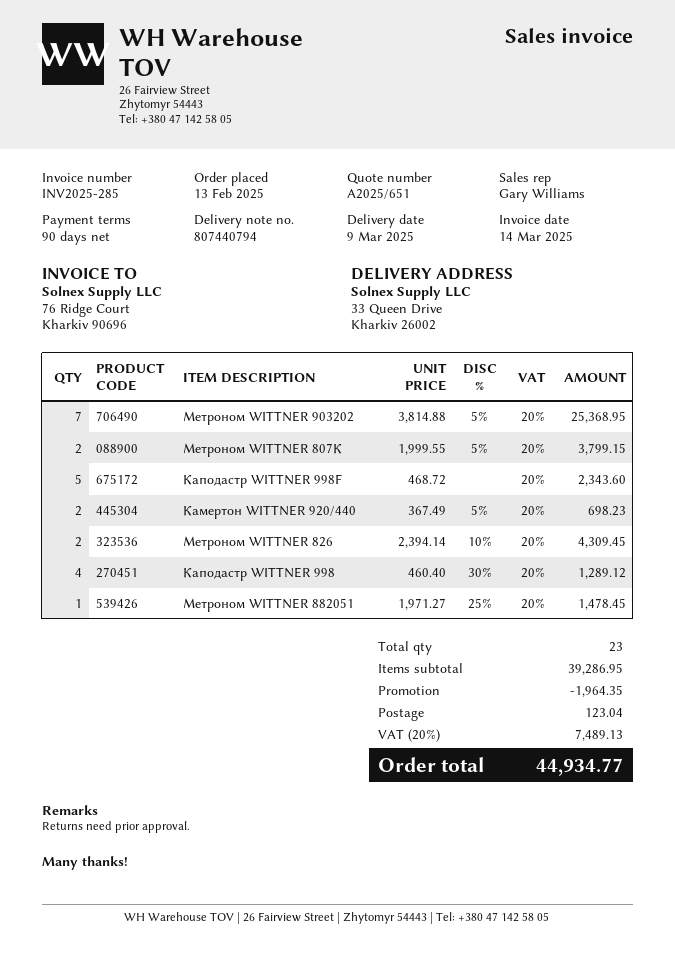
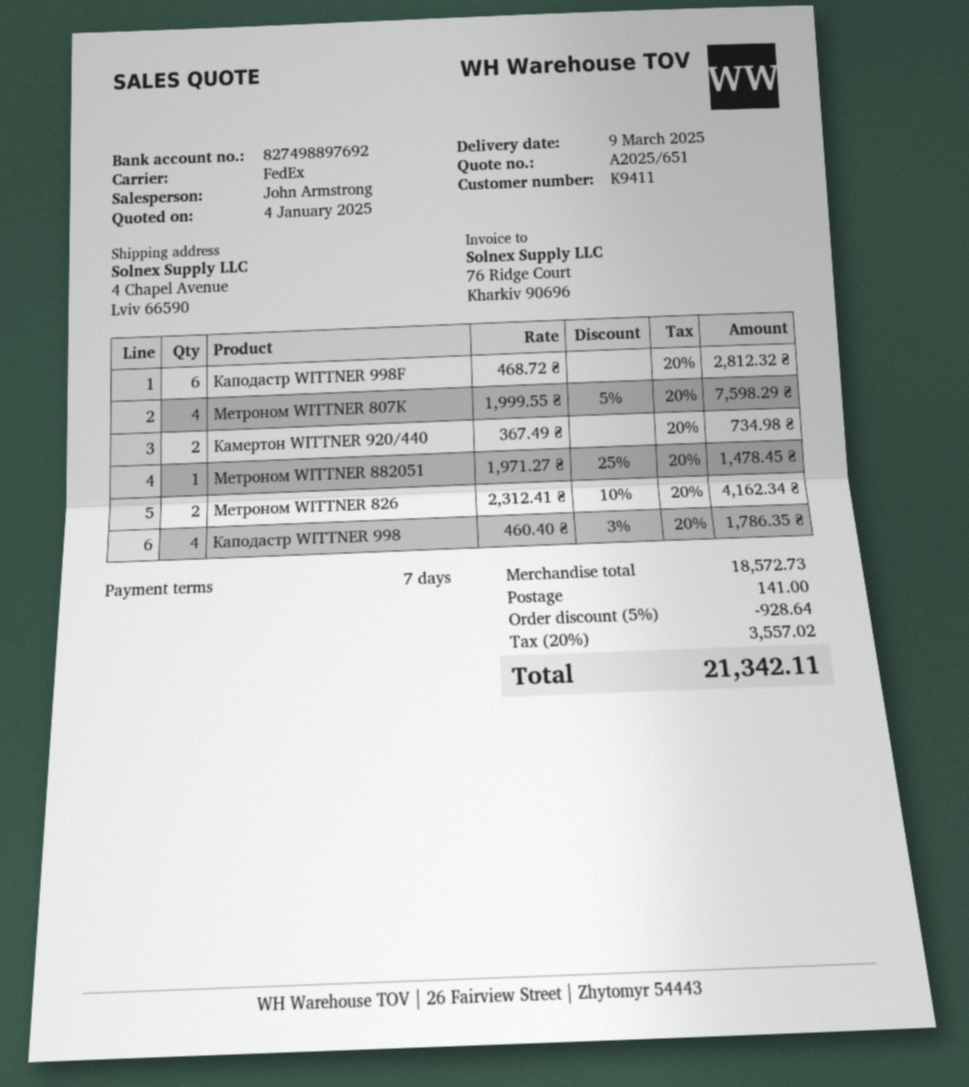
payment terms: 90 days -> 7 days
sales rep: Gary Williams -> John Armstrong
ship to: 33 Queen Drive, Kharkiv 26002 -> 4 Chapel Avenue, Lviv 66590
Метроном WITTNER 903202: 7 x 3814.88 - 5% = 25368.95 -> none
Метроном WITTNER 807К: 2 x 1999.55 - 5% = 3799.15 -> 4 x 1999.55 - 5% = 7598.29
Каподастр WITTNER 998F: 5 x 468.72 = 2343.60 -> 6 x 468.72 = 2812.32
Камертон WITTNER 920/440: 2 x 367.49 - 5% = 698.23 -> 2 x 367.49 = 734.98
Метроном WITTNER 826: 2 x 2394.14 - 10% = 4309.45 -> 2 x 2312.41 - 10% = 4162.34
Каподастр WITTNER 998: 4 x 460.40 - 30% = 1289.12 -> 4 x 460.40 - 3% = 1786.35
subtotal: 39286.95 -> 18572.73
discount: 1964.35 -> 928.64
shipping: 123.04 -> 141.00
tax: 20% = 7489.13 -> 20% = 3557.02
total: 44934.77 -> 21342.11

